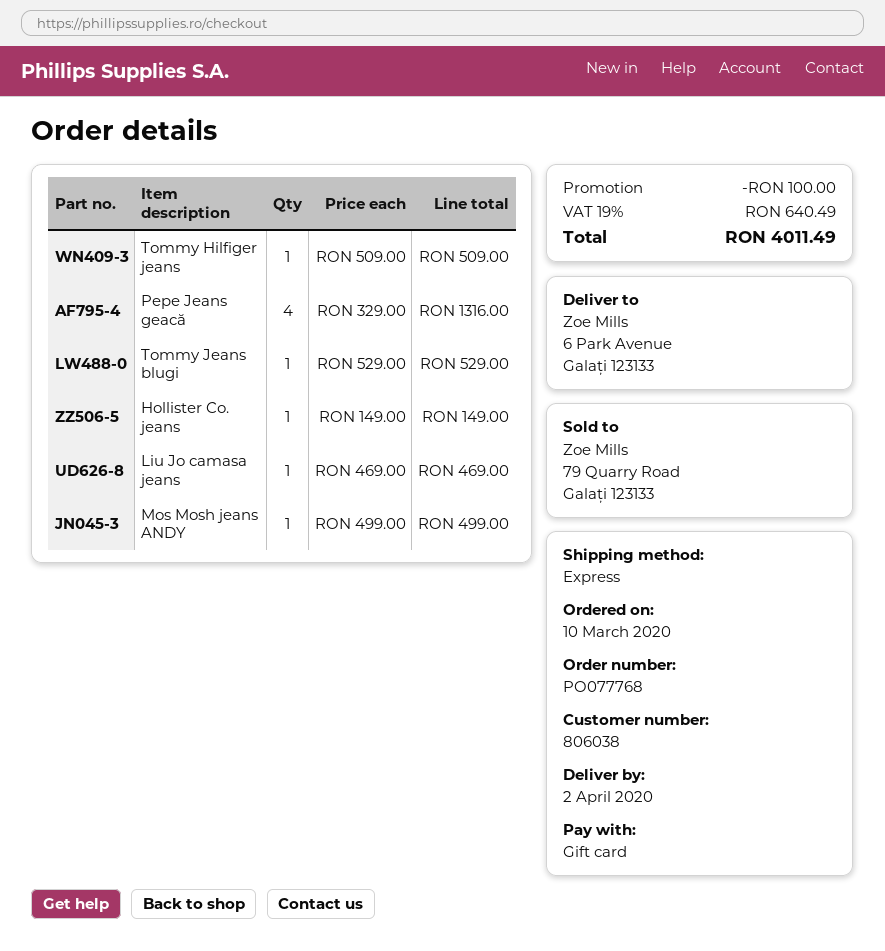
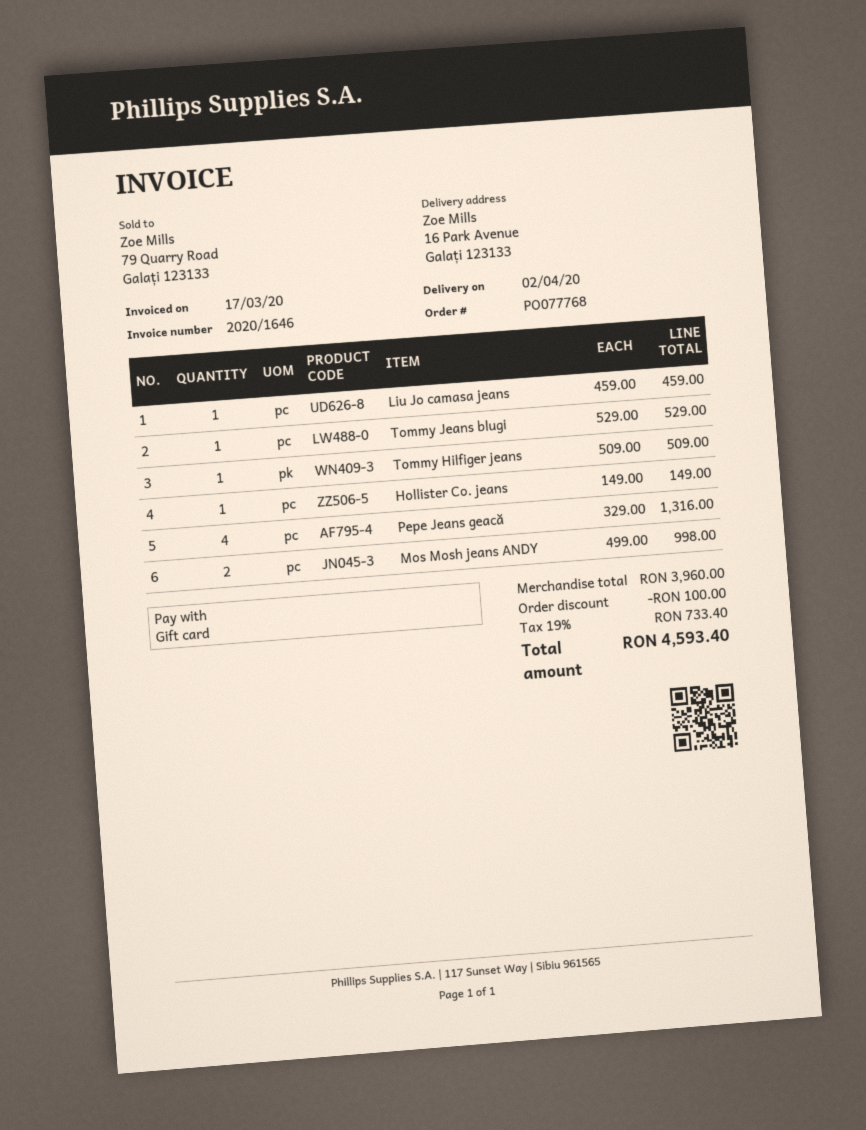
ship to: 6 Park Avenue, Galați 123133 -> 16 Park Avenue, Galați 123133
Liu Jo camasa jeans: 1 x 469.00 = 469.00 -> 1 x 459.00 = 459.00
Mos Mosh jeans ANDY: 1 x 499.00 = 499.00 -> 2 x 499.00 = 998.00
tax: 19% = 640.49 -> 19% = 733.40
total: 4011.49 -> 4593.40

